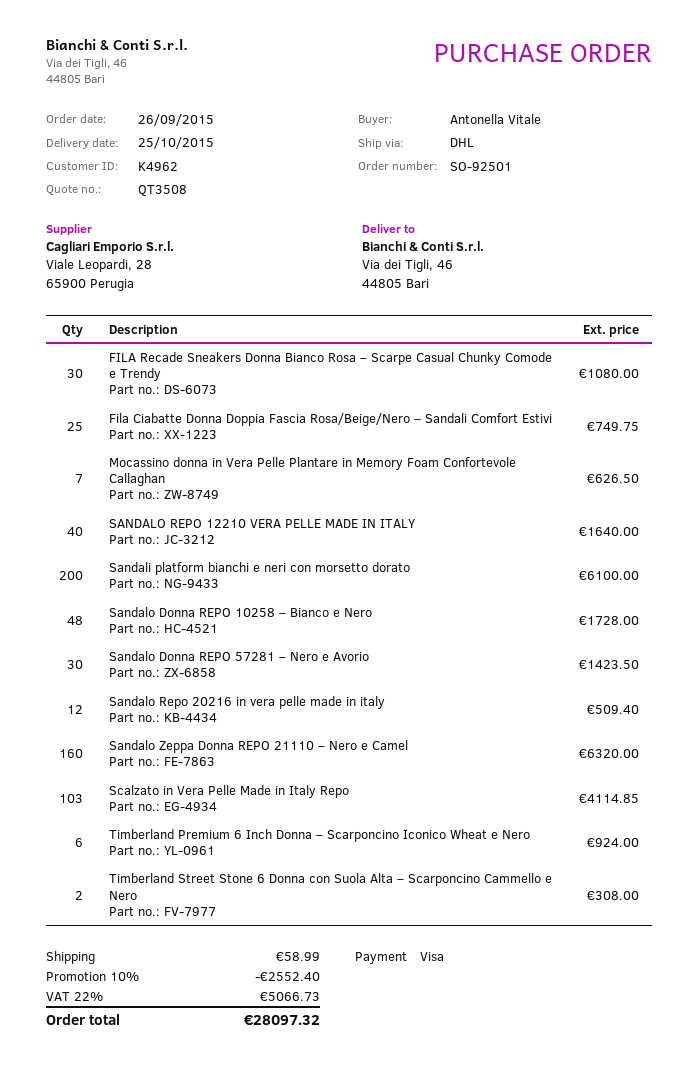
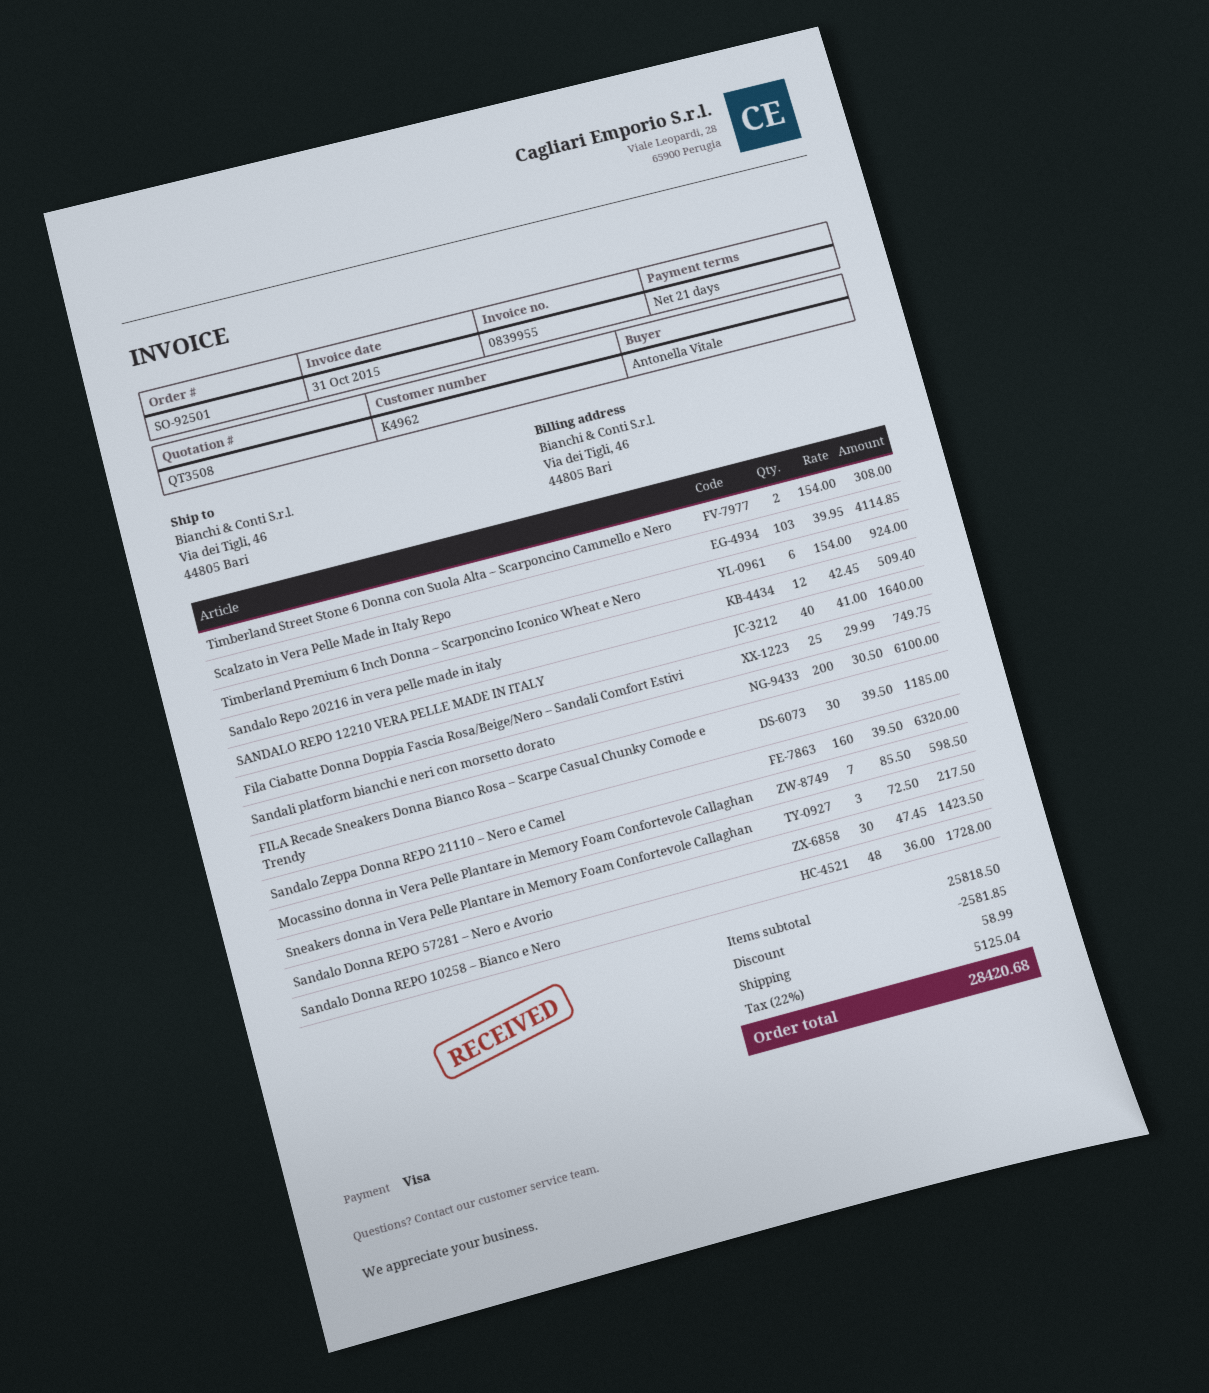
FILA Recade Sneakers Donna Bianco Rosa – Scarpe Casual Chunky Comode e Trendy: 30 for 1080.00 -> 30 for 1185.00
Mocassino donna in Vera Pelle Plantare in Memory Foam Confortevole Callaghan: 7 for 626.50 -> 7 for 598.50
Sneakers donna in Vera Pelle Plantare in Memory Foam Confortevole Callaghan: none -> 3 for 217.50
discount: 2552.40 -> 2581.85
tax: 22% = 5066.73 -> 22% = 5125.04
total: 28097.32 -> 28420.68

